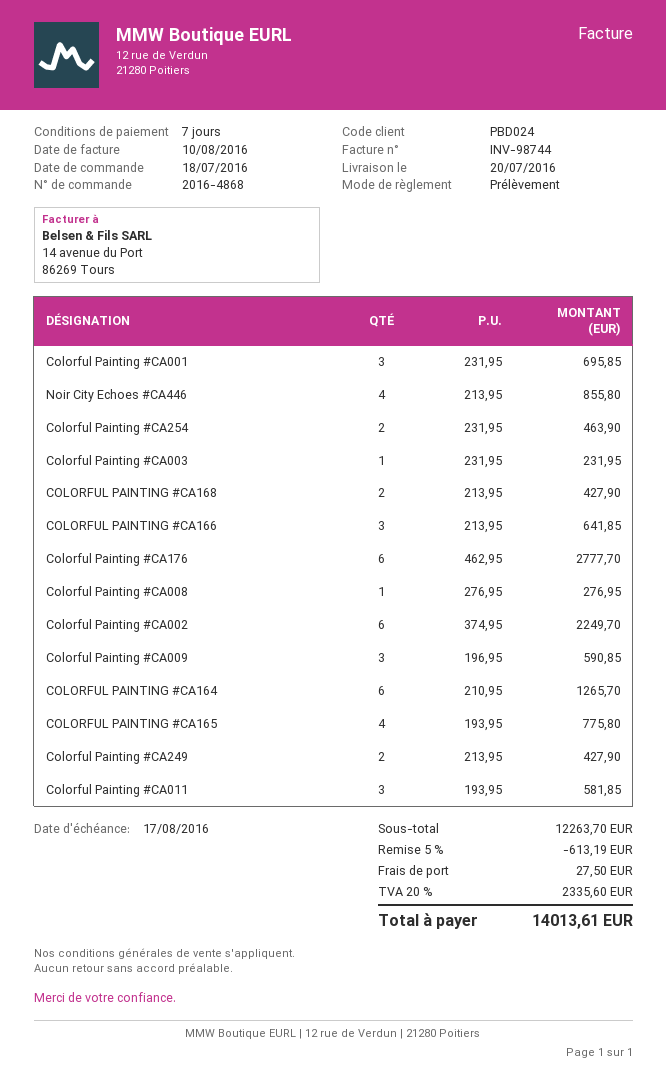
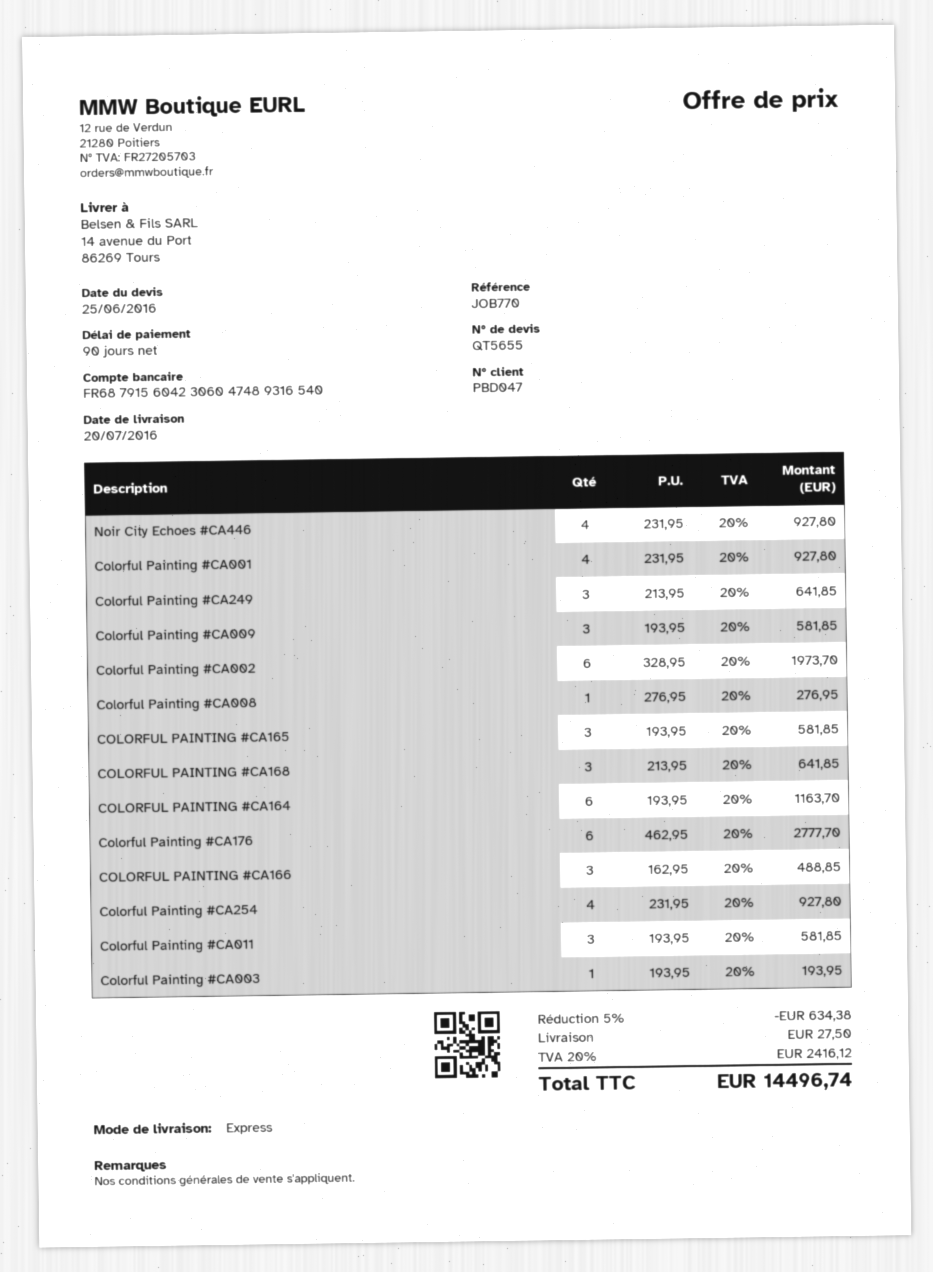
payment terms: 7 days -> 90 days
customer number: PBD024 -> PBD047
Colorful Painting #CA001: 3 x 231.95 = 695.85 -> 4 x 231.95 = 927.80
Noir City Echoes #CA446: 4 x 213.95 = 855.80 -> 4 x 231.95 = 927.80
Colorful Painting #CA254: 2 x 231.95 = 463.90 -> 4 x 231.95 = 927.80
Colorful Painting #CA003: 1 x 231.95 = 231.95 -> 1 x 193.95 = 193.95
COLORFUL PAINTING #CA168: 2 x 213.95 = 427.90 -> 3 x 213.95 = 641.85
COLORFUL PAINTING #CA166: 3 x 213.95 = 641.85 -> 3 x 162.95 = 488.85
Colorful Painting #CA002: 6 x 374.95 = 2249.70 -> 6 x 328.95 = 1973.70
Colorful Painting #CA009: 3 x 196.95 = 590.85 -> 3 x 193.95 = 581.85
COLORFUL PAINTING #CA164: 6 x 210.95 = 1265.70 -> 6 x 193.95 = 1163.70
COLORFUL PAINTING #CA165: 4 x 193.95 = 775.80 -> 3 x 193.95 = 581.85
Colorful Painting #CA249: 2 x 213.95 = 427.90 -> 3 x 213.95 = 641.85
discount: 5% = 613.19 -> 5% = 634.38
tax: 20% = 2335.60 -> 20% = 2416.12
total: 14013.61 -> 14496.74

